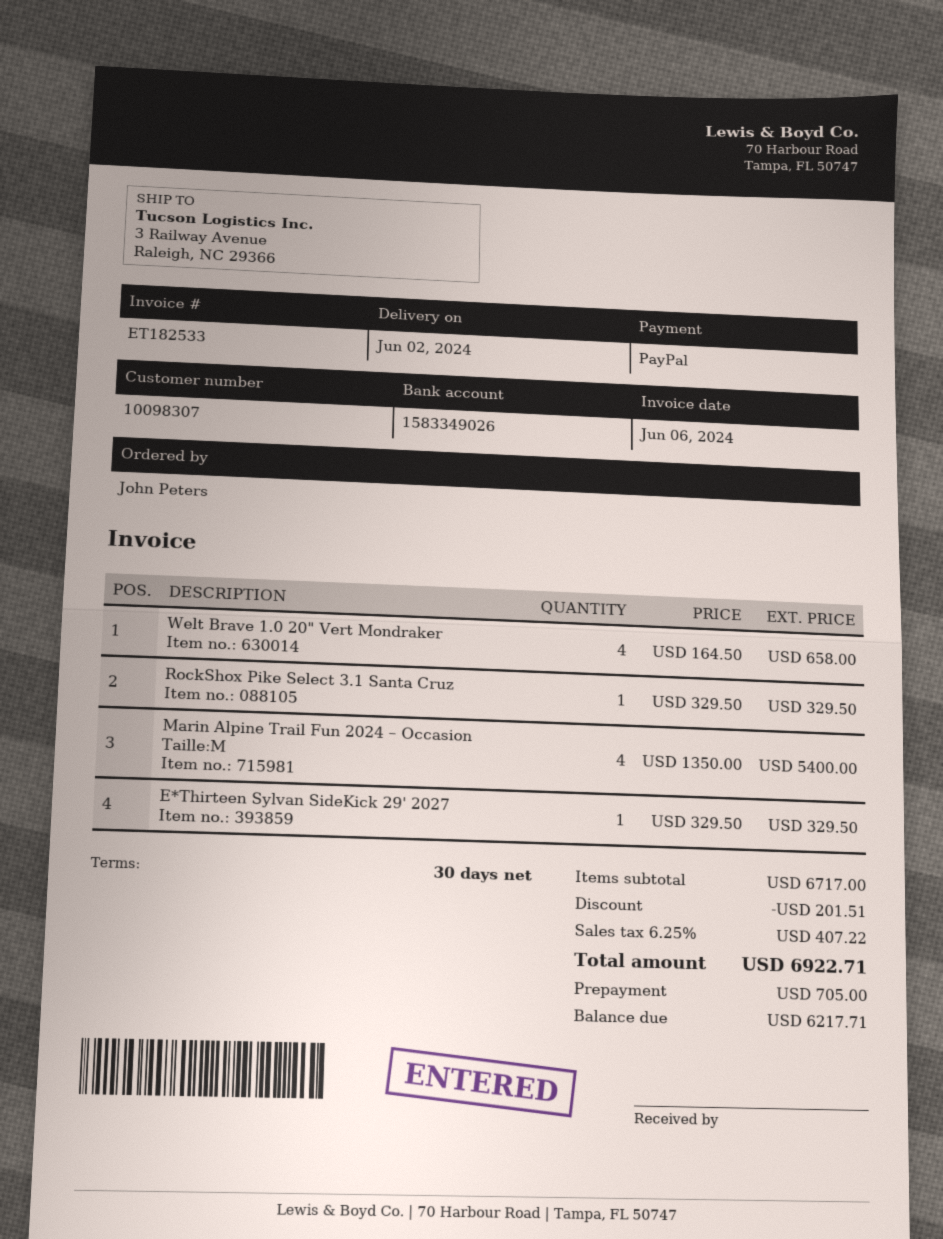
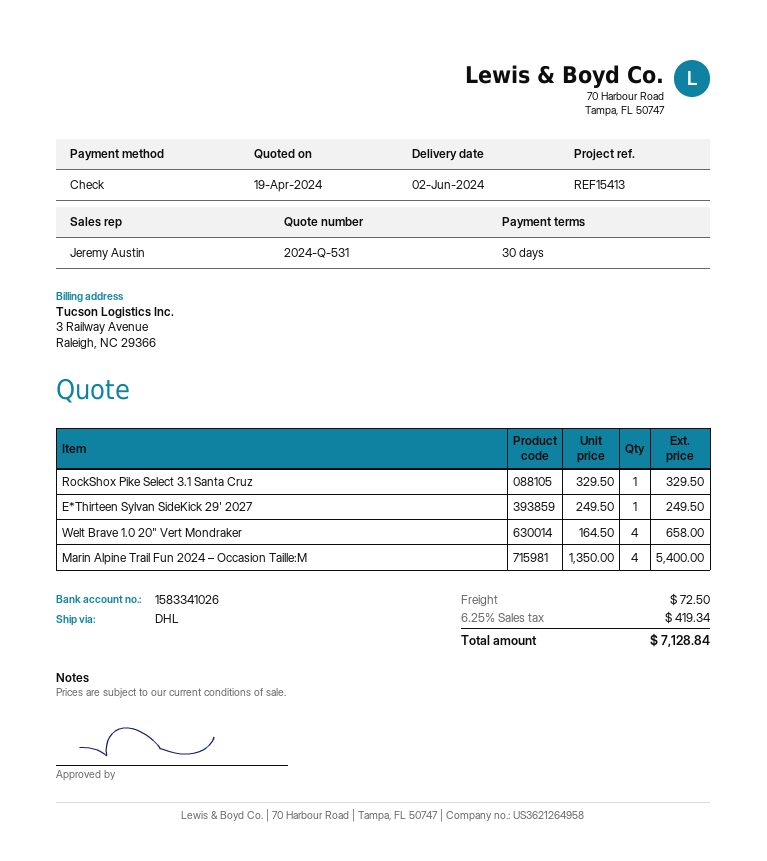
payment method: PayPal -> cheque
bank account: 1583349026 -> 1583341026
E*Thirteen Sylvan SideKick 29' 2027: 1 x 329.50 = 329.50 -> 1 x 249.50 = 249.50
discount: 201.51 -> none
shipping: none -> 72.50
tax: 6.25% = 407.22 -> 6.25% = 419.34
total: 6922.71 -> 7128.84

